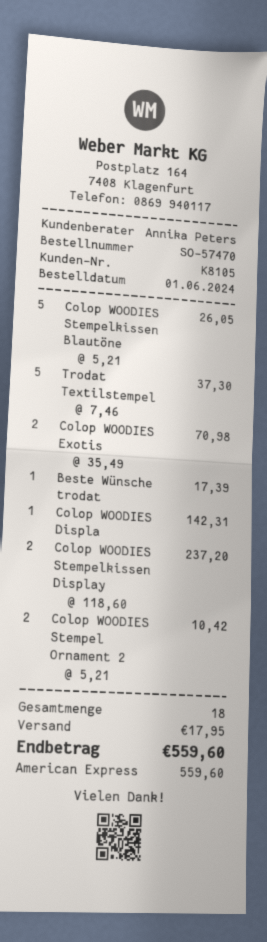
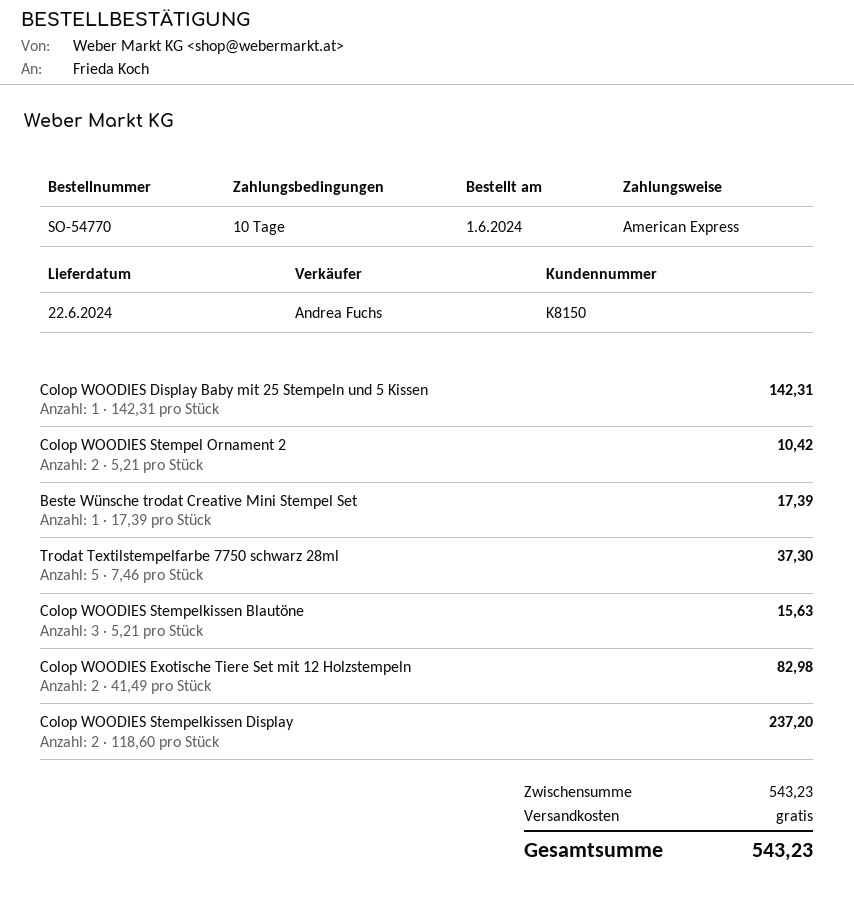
order number: SO-57470 -> SO-54770
customer number: K8105 -> K8150
sales rep: Annika Peters -> Andrea Fuchs
Colop WOODIES Stempelkissen Blautöne: 5 x 5.21 = 26.05 -> 3 x 5.21 = 15.63
Colop WOODIES Exotis: 2 x 35.49 = 70.98 -> 2 x 41.49 = 82.98
shipping: 17.95 -> 0.00
total: 559.60 -> 543.23

